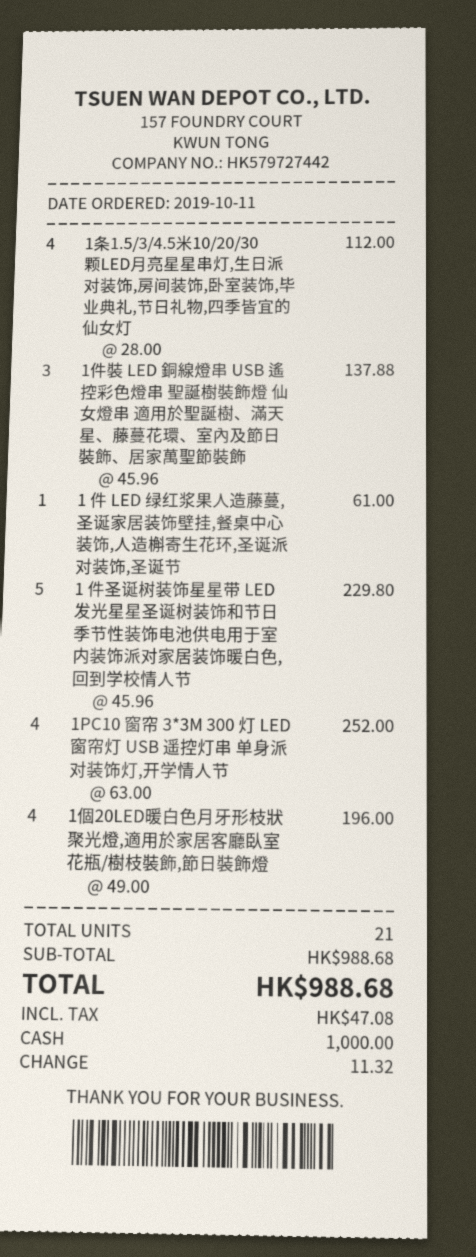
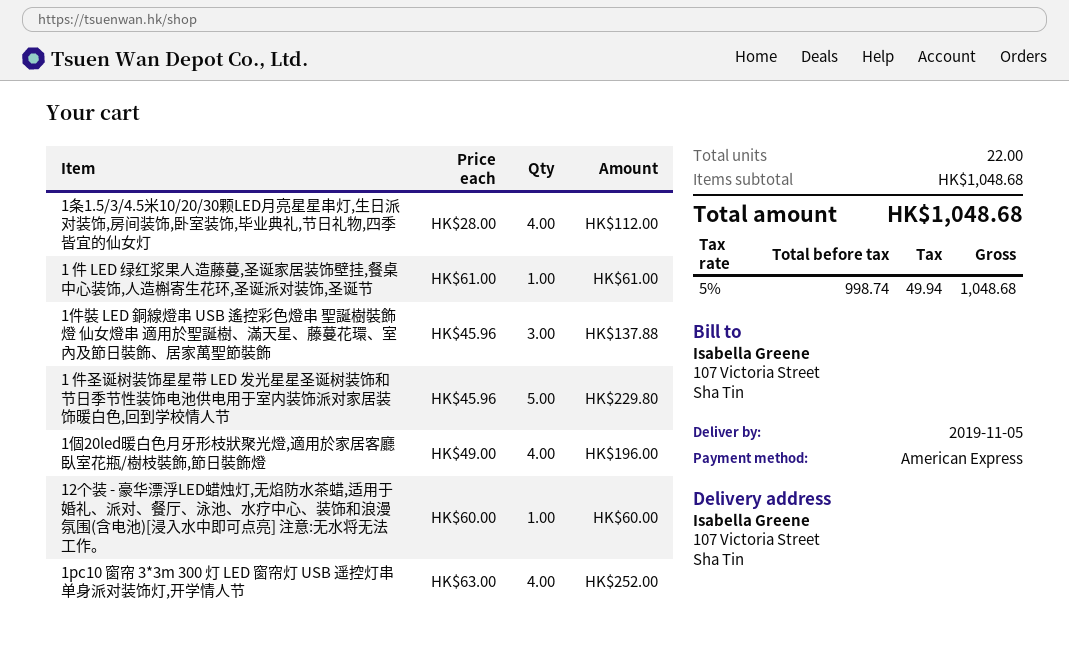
payment method: cash -> American Express
12个装 - 豪华漂浮LED蜡烛灯,无焰防水茶蜡,适用于婚礼、派对、餐厅、泳池、水疗中心、装饰和浪漫氛围(含电池)[浸入水中即可点亮] 注意:无水将无法工作。: none -> 1 x 60.00 = 60.00
total quantity: 21 -> 22
subtotal: 988.68 -> 1048.68
tax: 47.08 -> 49.94
total: 988.68 -> 1048.68

